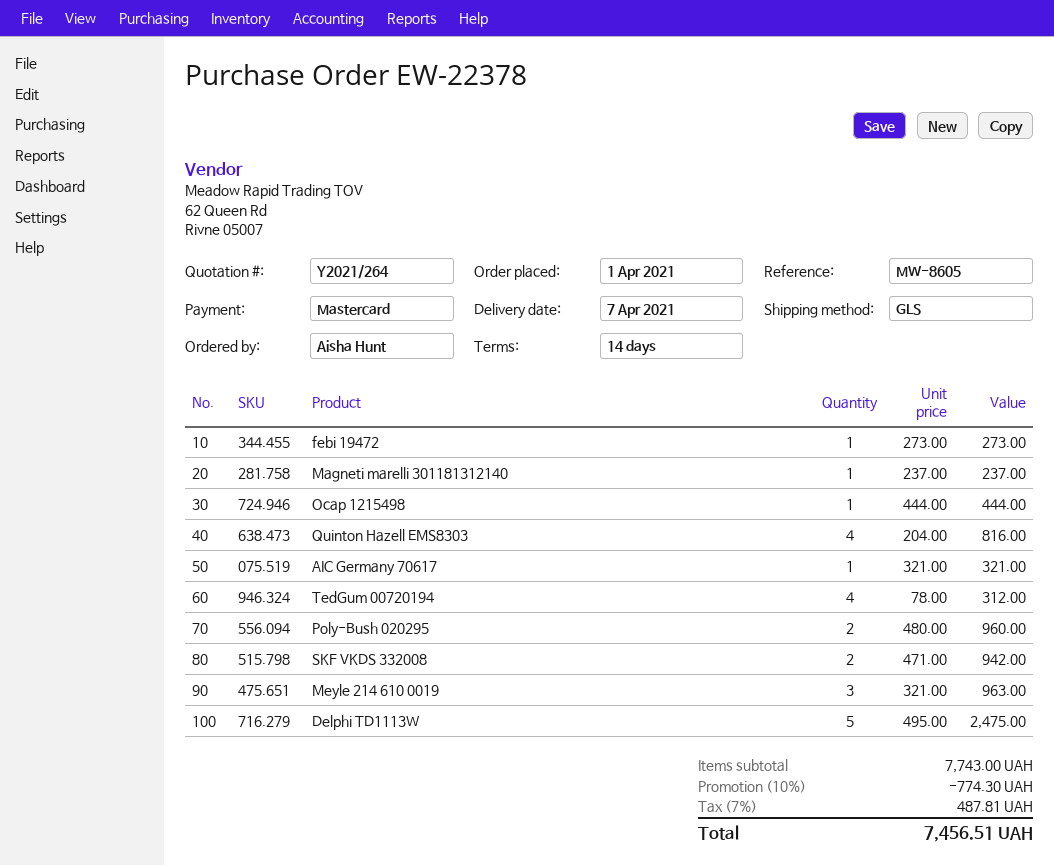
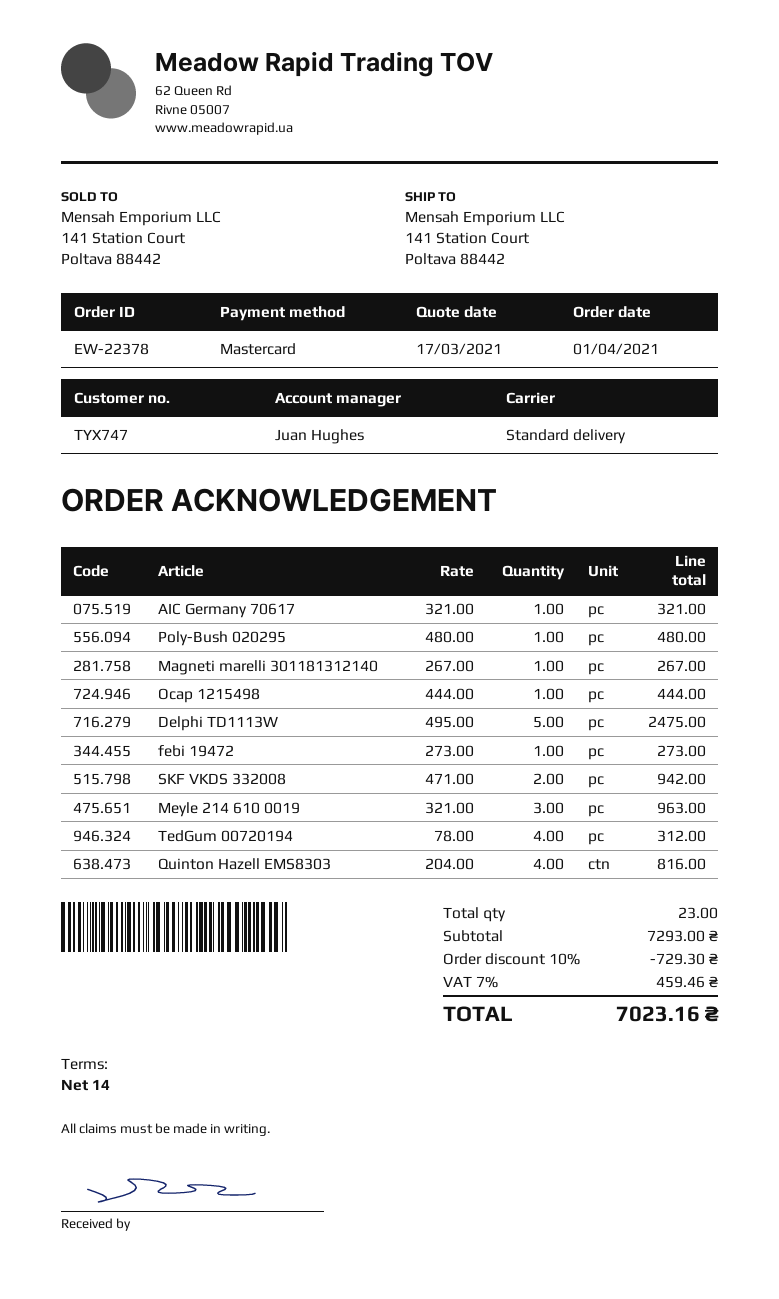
shipping method: GLS -> standard
Magneti marelli 301181312140: 1 x 237.00 = 237.00 -> 1 x 267.00 = 267.00
Poly-Bush 020295: 2 x 480.00 = 960.00 -> 1 x 480.00 = 480.00
subtotal: 7743.00 -> 7293.00
discount: 10% = 774.30 -> 10% = 729.30
tax: 7% = 487.81 -> 7% = 459.46
total: 7456.51 -> 7023.16

